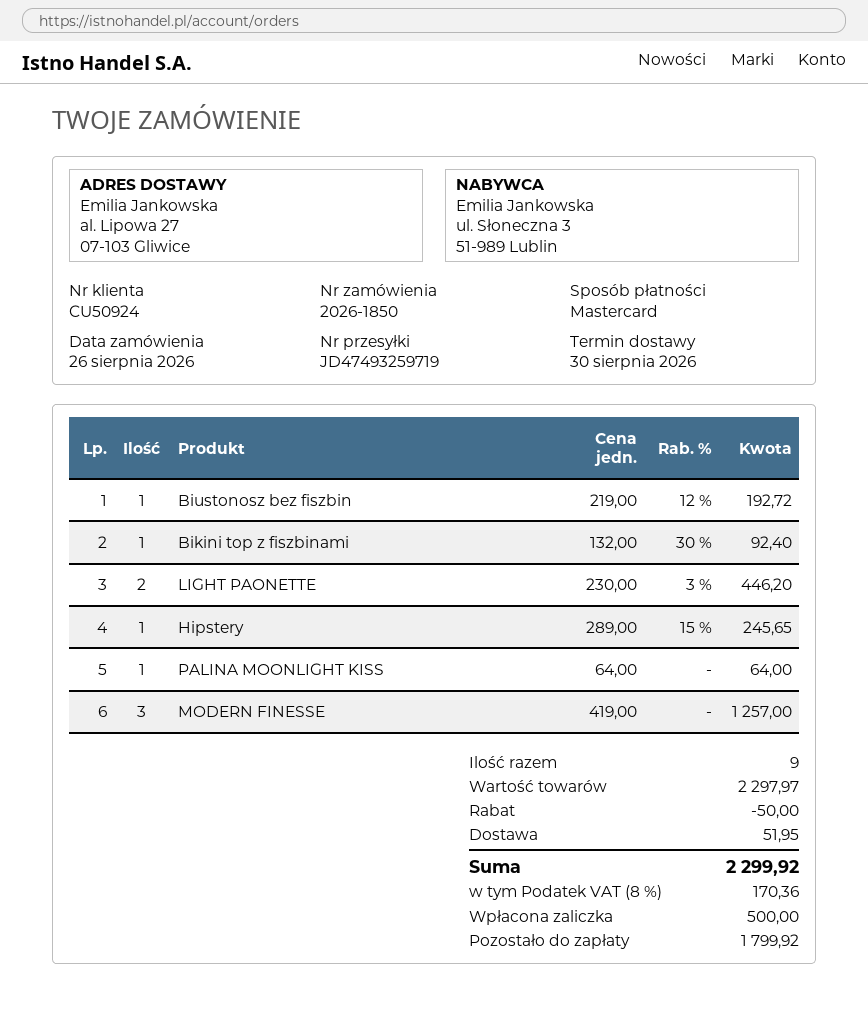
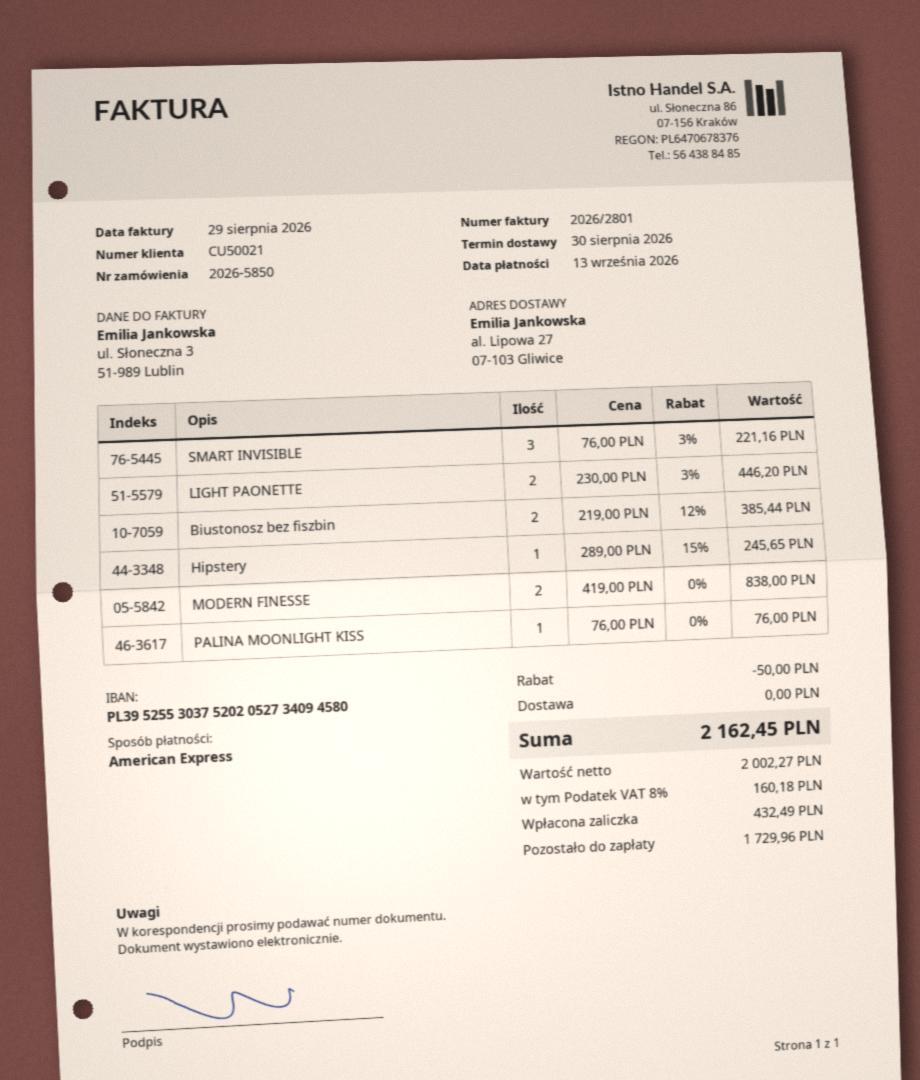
order number: 2026-1850 -> 2026-5850
customer number: CU50924 -> CU50021
payment method: Mastercard -> American Express
Biustonosz bez fiszbin: 1 x 219.00 - 12% = 192.72 -> 2 x 219.00 - 12% = 385.44
Bikini top z fiszbinami: 1 x 132.00 - 30% = 92.40 -> none
PALINA MOONLIGHT KISS: 1 x 64.00 = 64.00 -> 1 x 76.00 = 76.00
MODERN FINESSE: 3 x 419.00 = 1257.00 -> 2 x 419.00 = 838.00
SMART INVISIBLE: none -> 3 x 76.00 - 3% = 221.16
shipping: 51.95 -> 0.00
tax: 8% = 170.36 -> 8% = 160.18
total: 2299.92 -> 2162.45
deposit: 500.00 -> 432.49
balance: 1799.92 -> 1729.96

